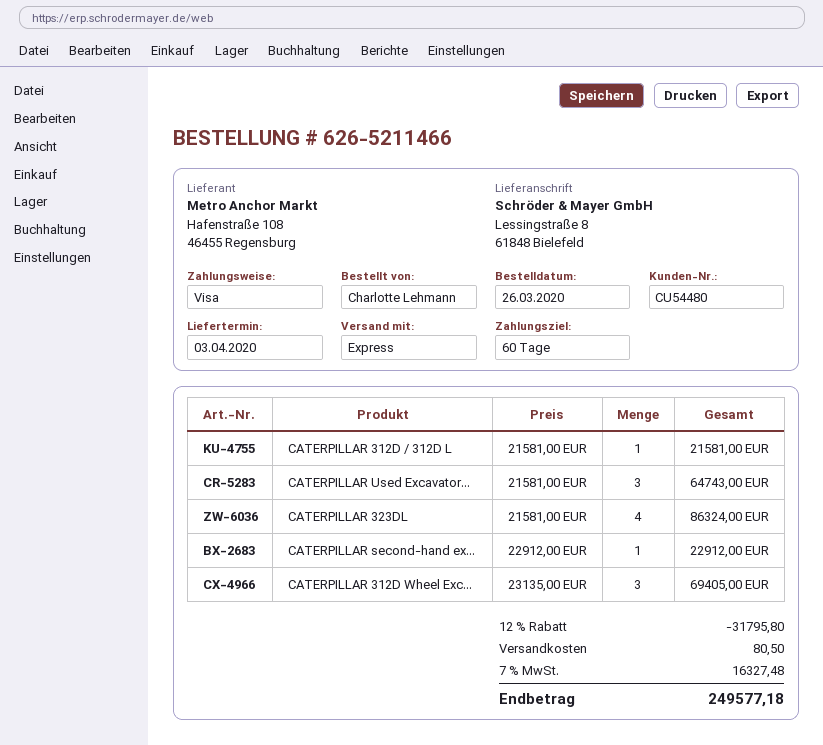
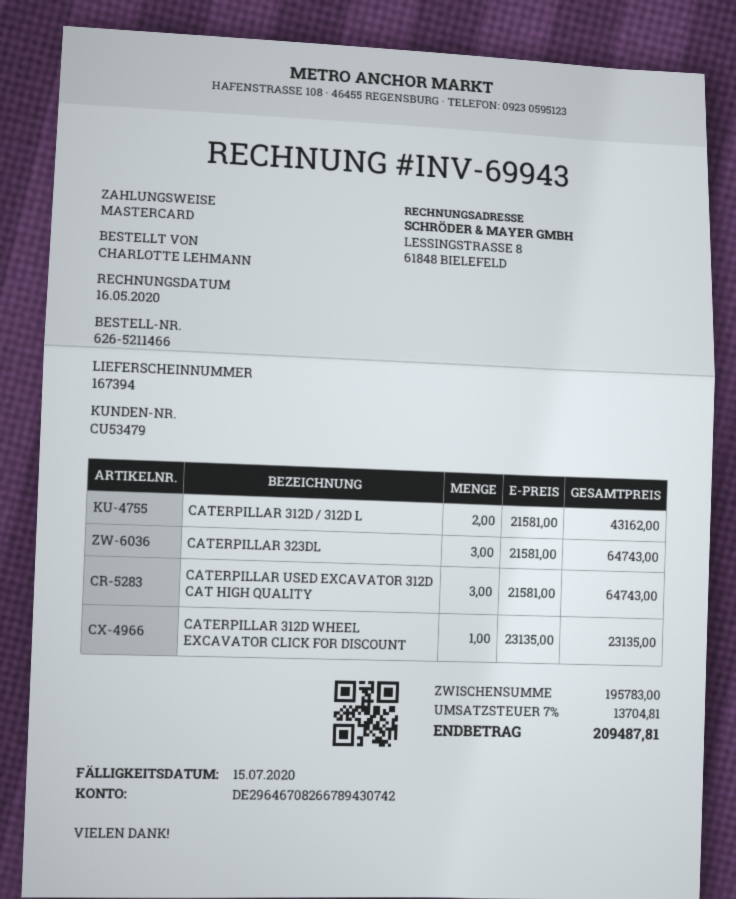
customer number: CU54480 -> CU53479
payment method: Visa -> Mastercard
CATERPILLAR 312D / 312D L: 1 x 21581.00 = 21581.00 -> 2 x 21581.00 = 43162.00
CATERPILLAR 323DL: 4 x 21581.00 = 86324.00 -> 3 x 21581.00 = 64743.00
CATERPILLAR second-hand ex...: 1 x 22912.00 = 22912.00 -> none
CATERPILLAR 312D Wheel Exc...: 3 x 23135.00 = 69405.00 -> 1 x 23135.00 = 23135.00
discount: 12% = 31795.80 -> none
shipping: 80.50 -> none
tax: 7% = 16327.48 -> 7% = 13704.81
total: 249577.18 -> 209487.81

